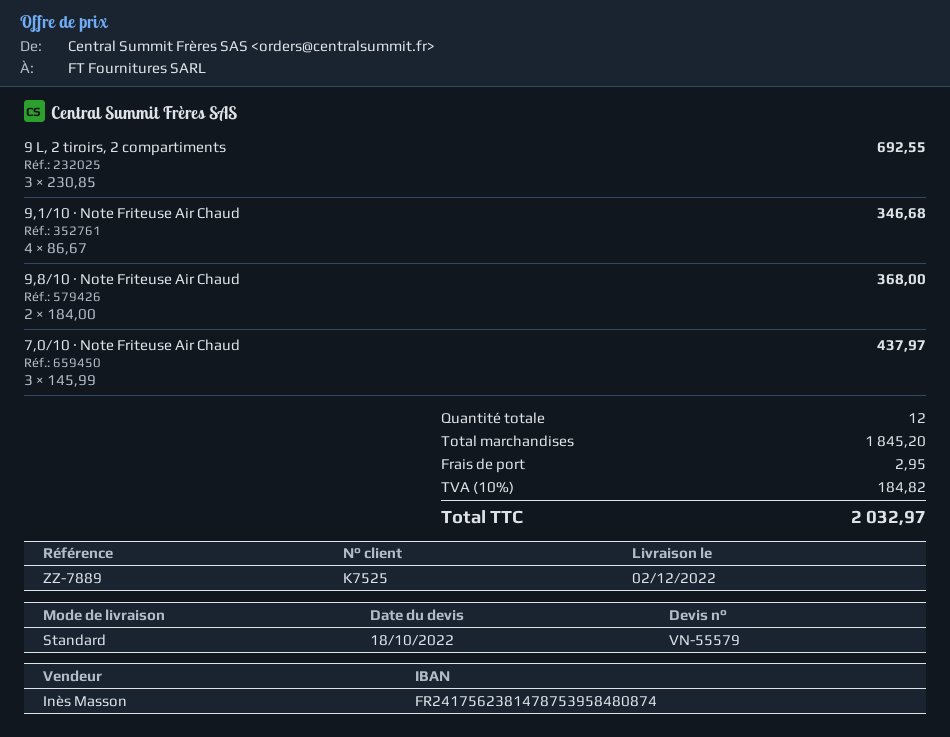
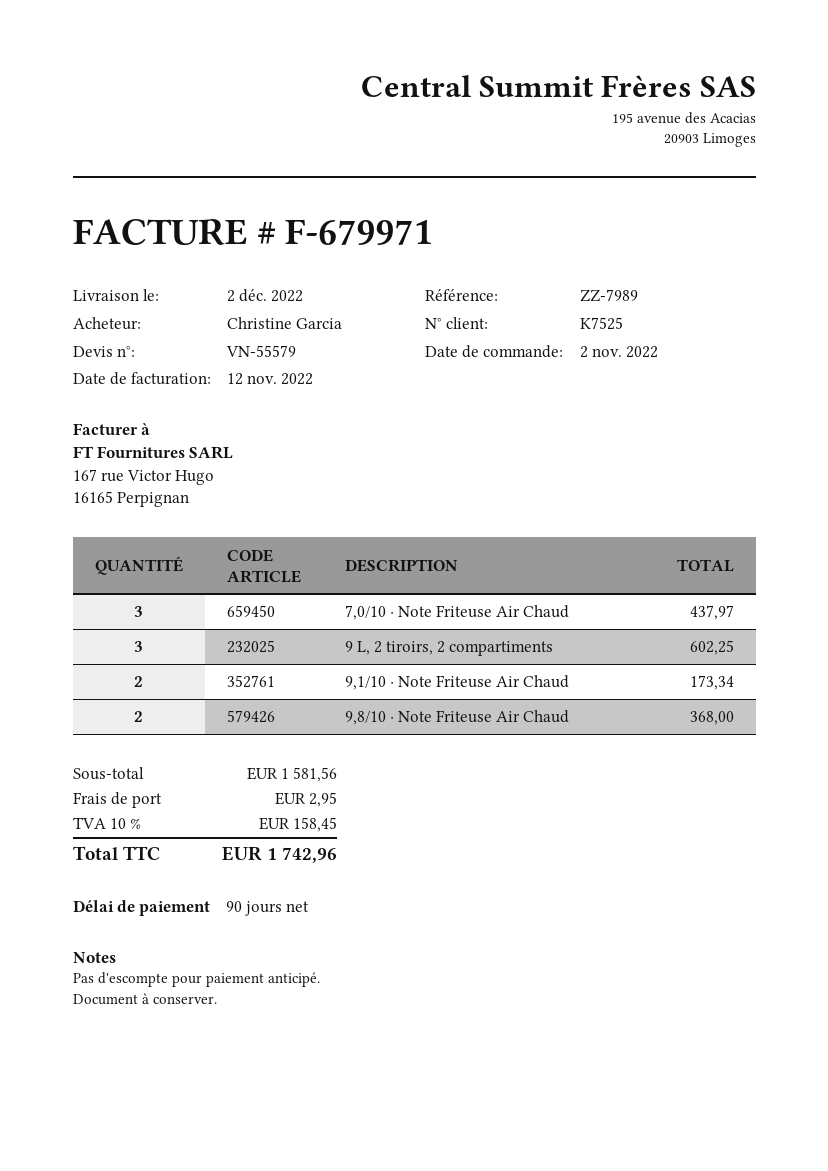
reference: ZZ-7889 -> ZZ-7989
9 L, 2 tiroirs, 2 compartiments: 3 for 692.55 -> 3 for 602.25
9,1/10 · Note Friteuse Air Chaud: 4 for 346.68 -> 2 for 173.34
subtotal: 1845.20 -> 1581.56
tax: 10% = 184.82 -> 10% = 158.45
total: 2032.97 -> 1742.96

